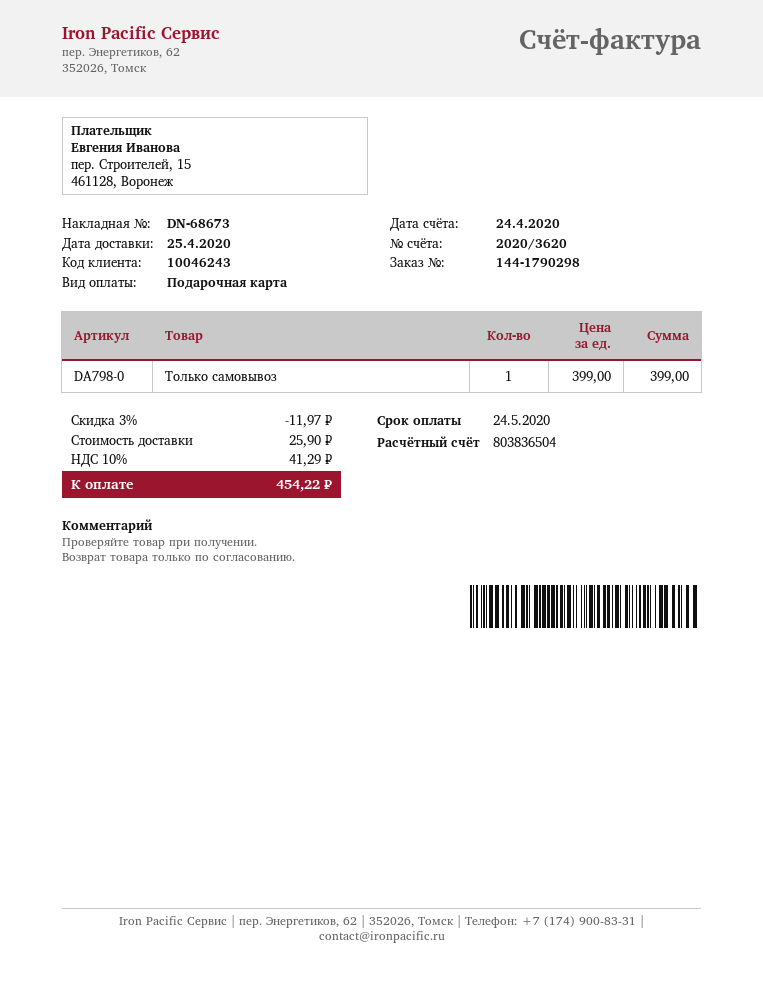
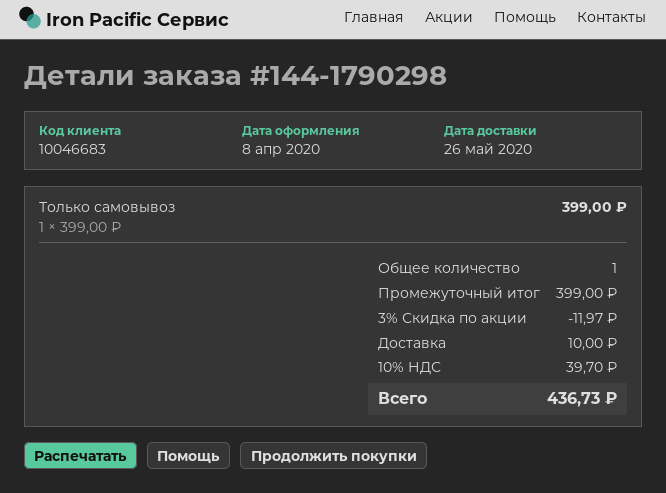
delivery date: 2020-04-25 -> 2020-05-26
customer number: 10046243 -> 10046683
shipping: 25.90 -> 10.00
tax: 10% = 41.29 -> 10% = 39.70
total: 454.22 -> 436.73

